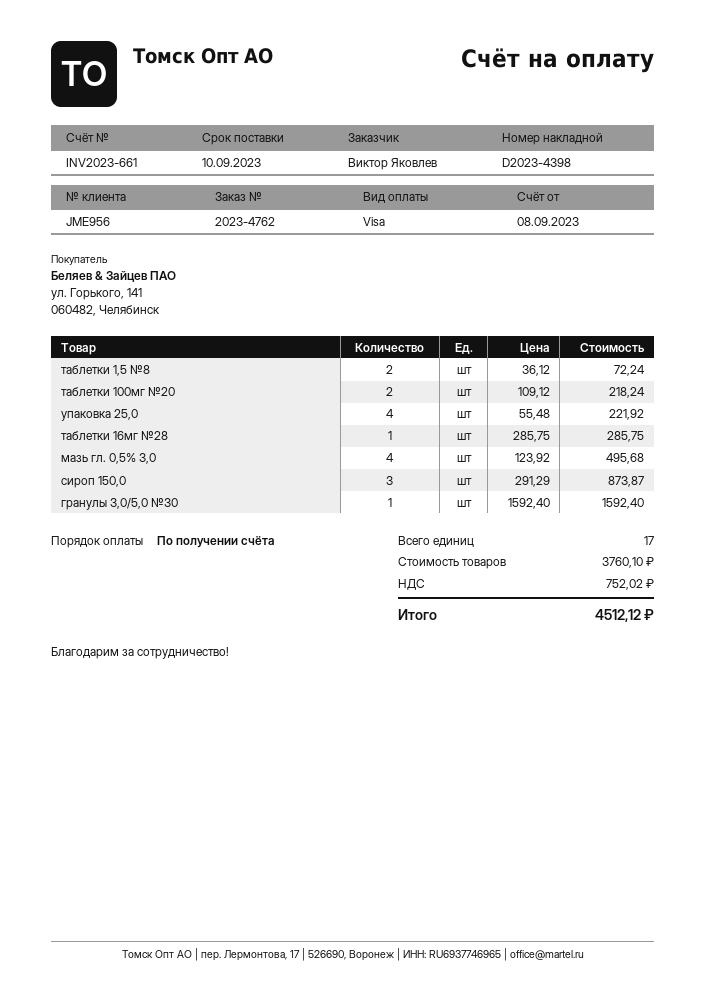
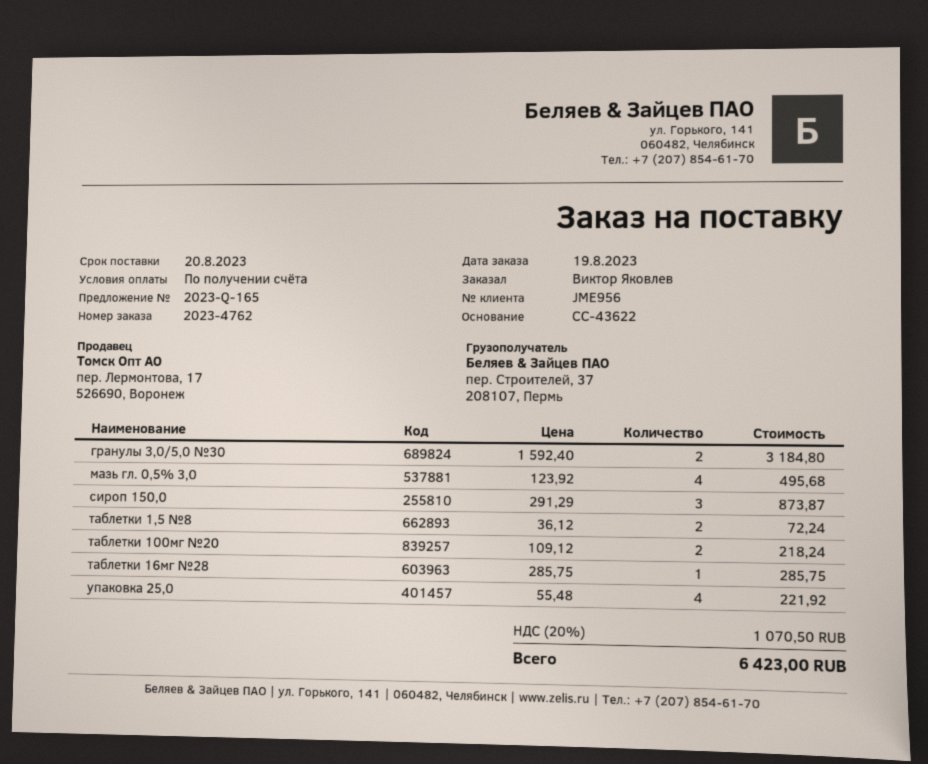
delivery date: 2023-09-10 -> 2023-08-20
гранулы 3,0/5,0 №30: 1 x 1592.40 = 1592.40 -> 2 x 1592.40 = 3184.80
tax: 752.02 -> 1070.50
total: 4512.12 -> 6423.00

